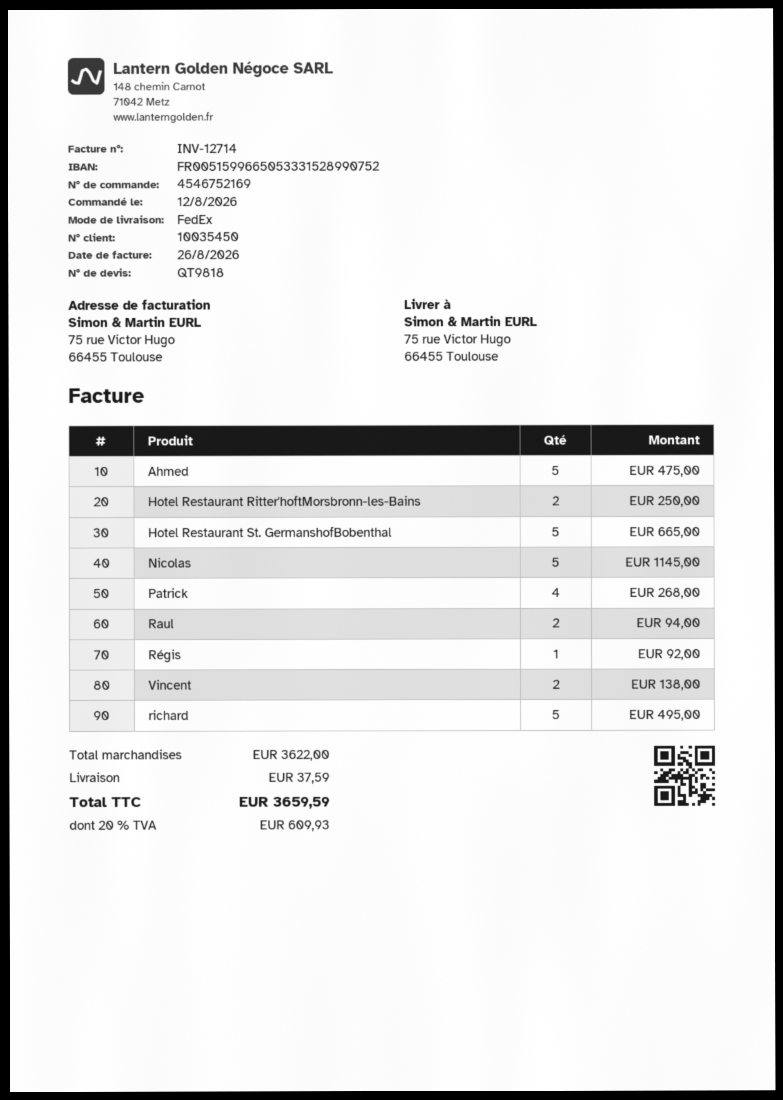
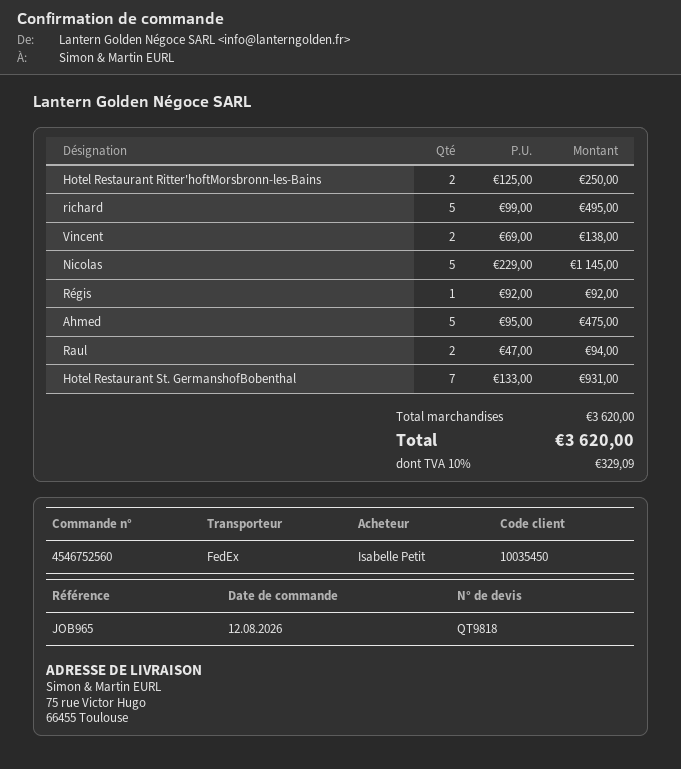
order number: 4546752169 -> 4546752560
Hotel Restaurant St. GermanshofBobenthal: 5 for 665.00 -> 7 for 931.00
Patrick: 4 for 268.00 -> none
subtotal: 3622.00 -> 3620.00
shipping: 37.59 -> none
tax: 20% = 609.93 -> 10% = 329.09
total: 3659.59 -> 3620.00

